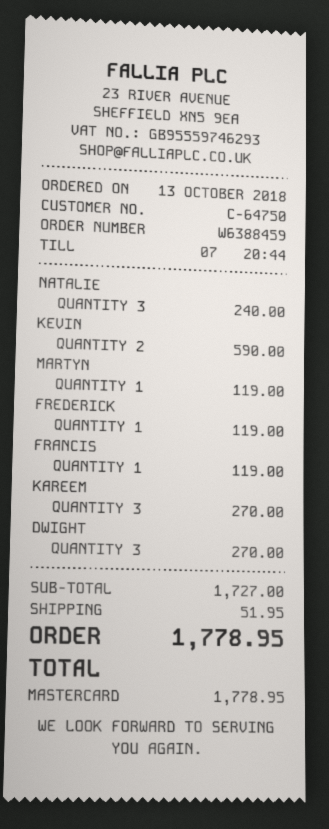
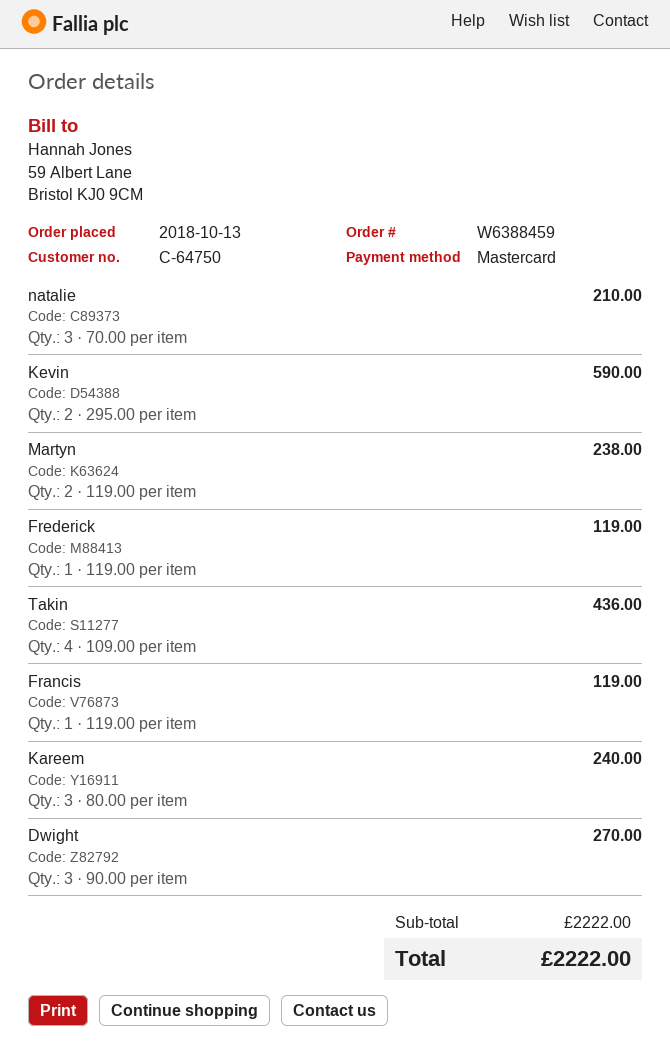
NATALIE: 3 for 240.00 -> 3 for 210.00
MARTYN: 1 for 119.00 -> 2 for 238.00
KAREEM: 3 for 270.00 -> 3 for 240.00
Takin: none -> 4 for 436.00
subtotal: 1727.00 -> 2222.00
shipping: 51.95 -> none
total: 1778.95 -> 2222.00

